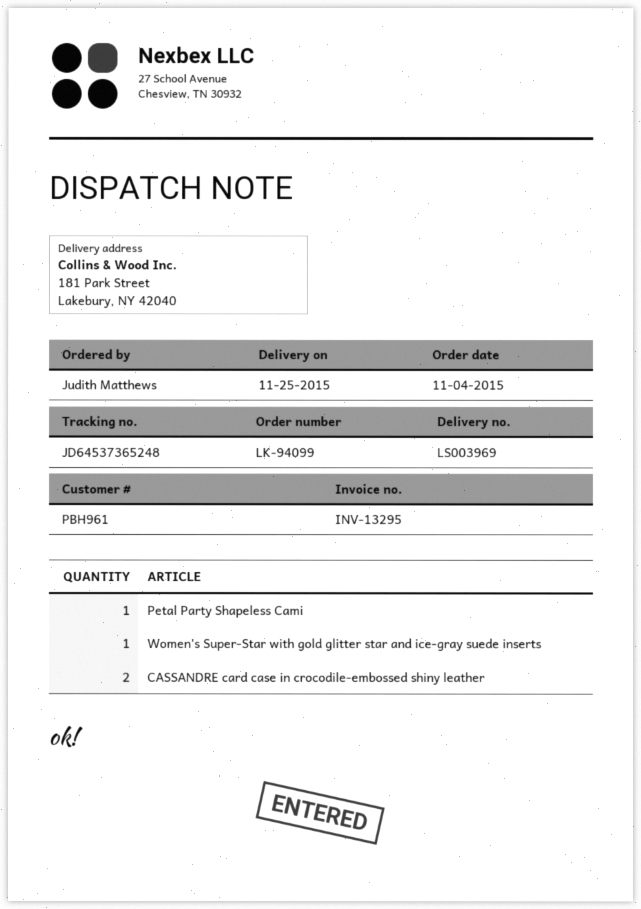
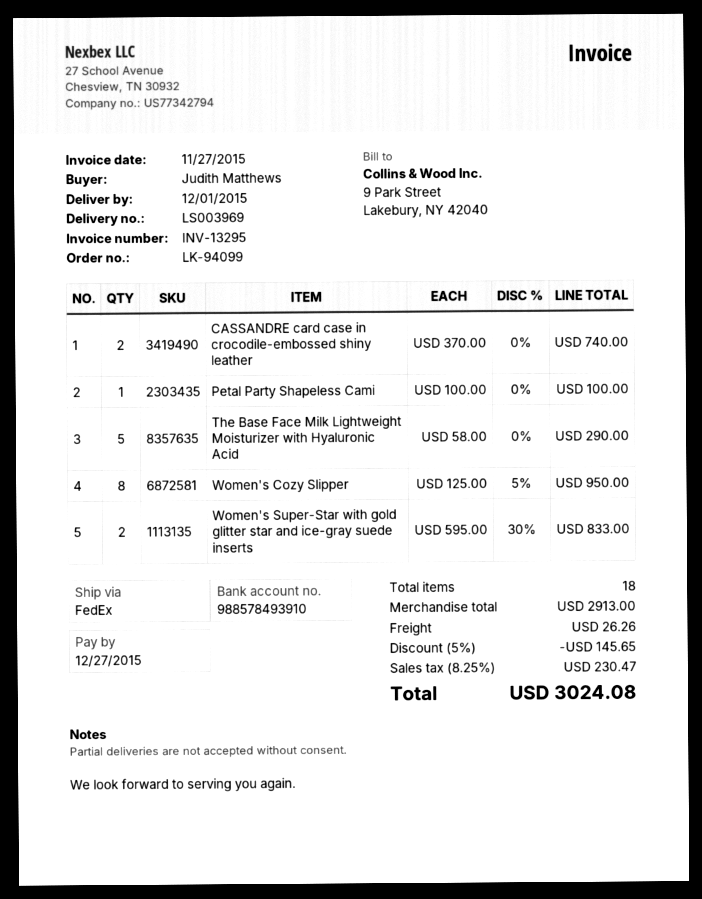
delivery date: 2015-11-25 -> 2015-12-01
Women's Super-Star with gold glitter star and ice-gray suede inserts: 1 -> 2
The Base Face Milk Lightweight Moisturizer with Hyaluronic Acid: none -> 5
Women's Cozy Slipper: none -> 8

